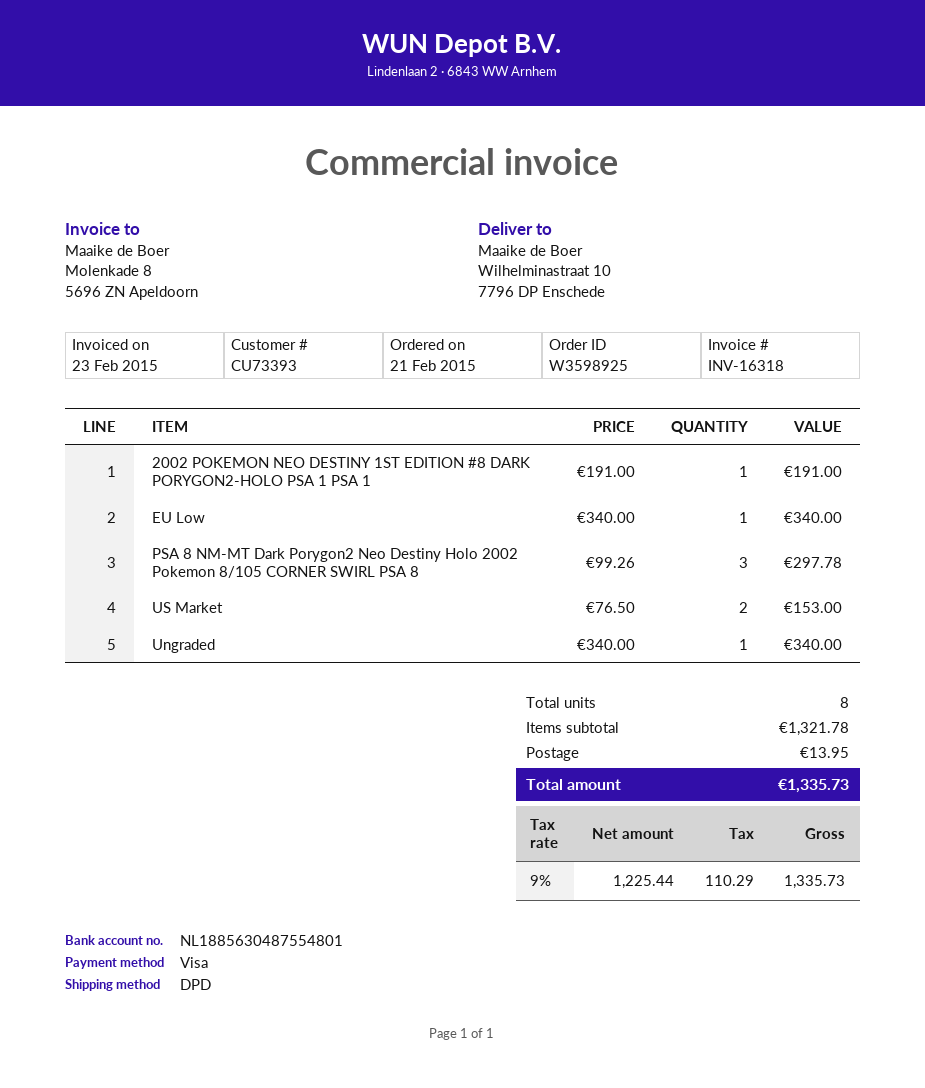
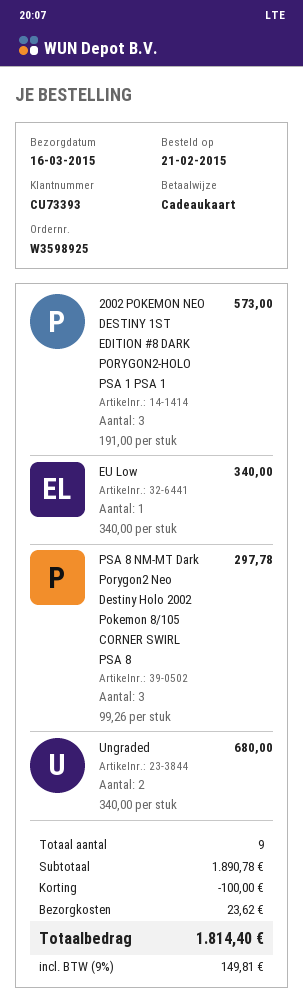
payment method: Visa -> gift card
2002 POKEMON NEO DESTINY 1ST EDITION #8 DARK PORYGON2-HOLO PSA 1 PSA 1: 1 x 191.00 = 191.00 -> 3 x 191.00 = 573.00
US Market: 2 x 76.50 = 153.00 -> none
Ungraded: 1 x 340.00 = 340.00 -> 2 x 340.00 = 680.00
total quantity: 8 -> 9
subtotal: 1321.78 -> 1890.78
discount: none -> 100.00
shipping: 13.95 -> 23.62
tax: 9% = 110.29 -> 9% = 149.81
total: 1335.73 -> 1814.40

